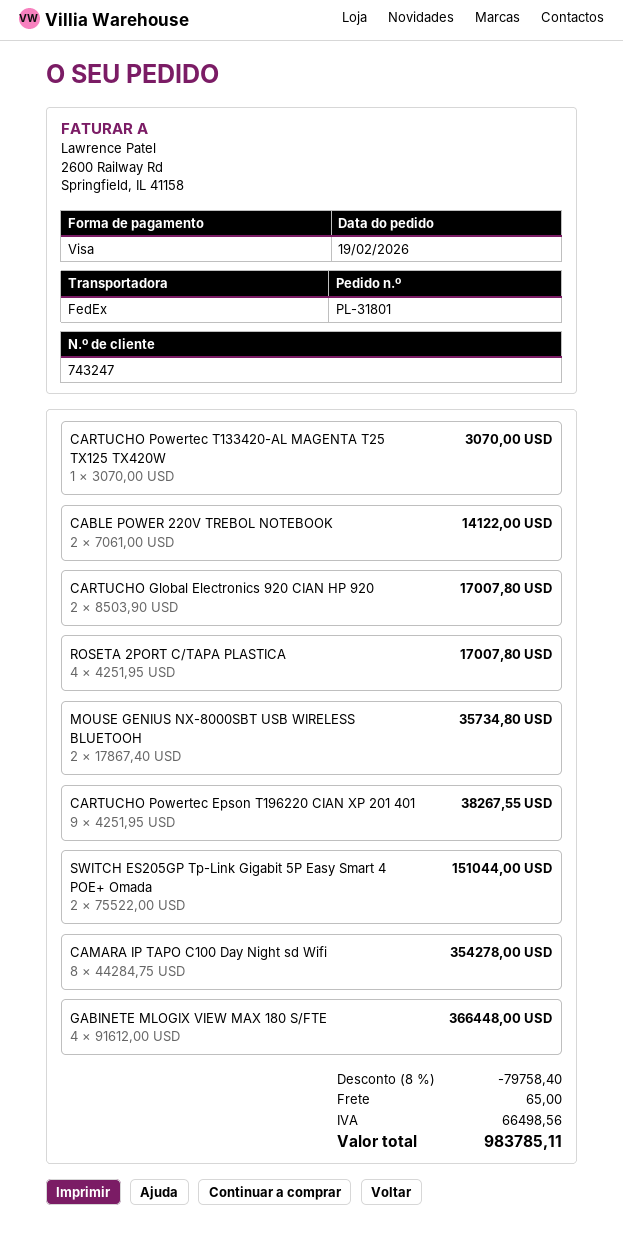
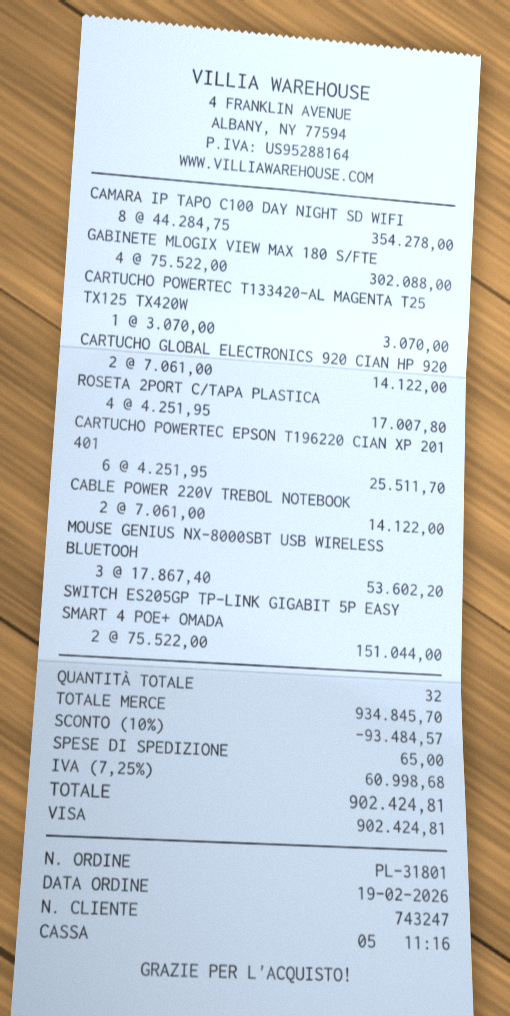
CARTUCHO Global Electronics 920 CIAN HP 920: 2 x 8503.90 = 17007.80 -> 2 x 7061.00 = 14122.00
MOUSE GENIUS NX-8000SBT USB WIRELESS BLUETOOH: 2 x 17867.40 = 35734.80 -> 3 x 17867.40 = 53602.20
CARTUCHO Powertec Epson T196220 CIAN XP 201 401: 9 x 4251.95 = 38267.55 -> 6 x 4251.95 = 25511.70
GABINETE MLOGIX VIEW MAX 180 S/FTE: 4 x 91612.00 = 366448.00 -> 4 x 75522.00 = 302088.00
discount: 8% = 79758.40 -> 10% = 93484.57
tax: 66498.56 -> 60998.68
total: 983785.11 -> 902424.81

